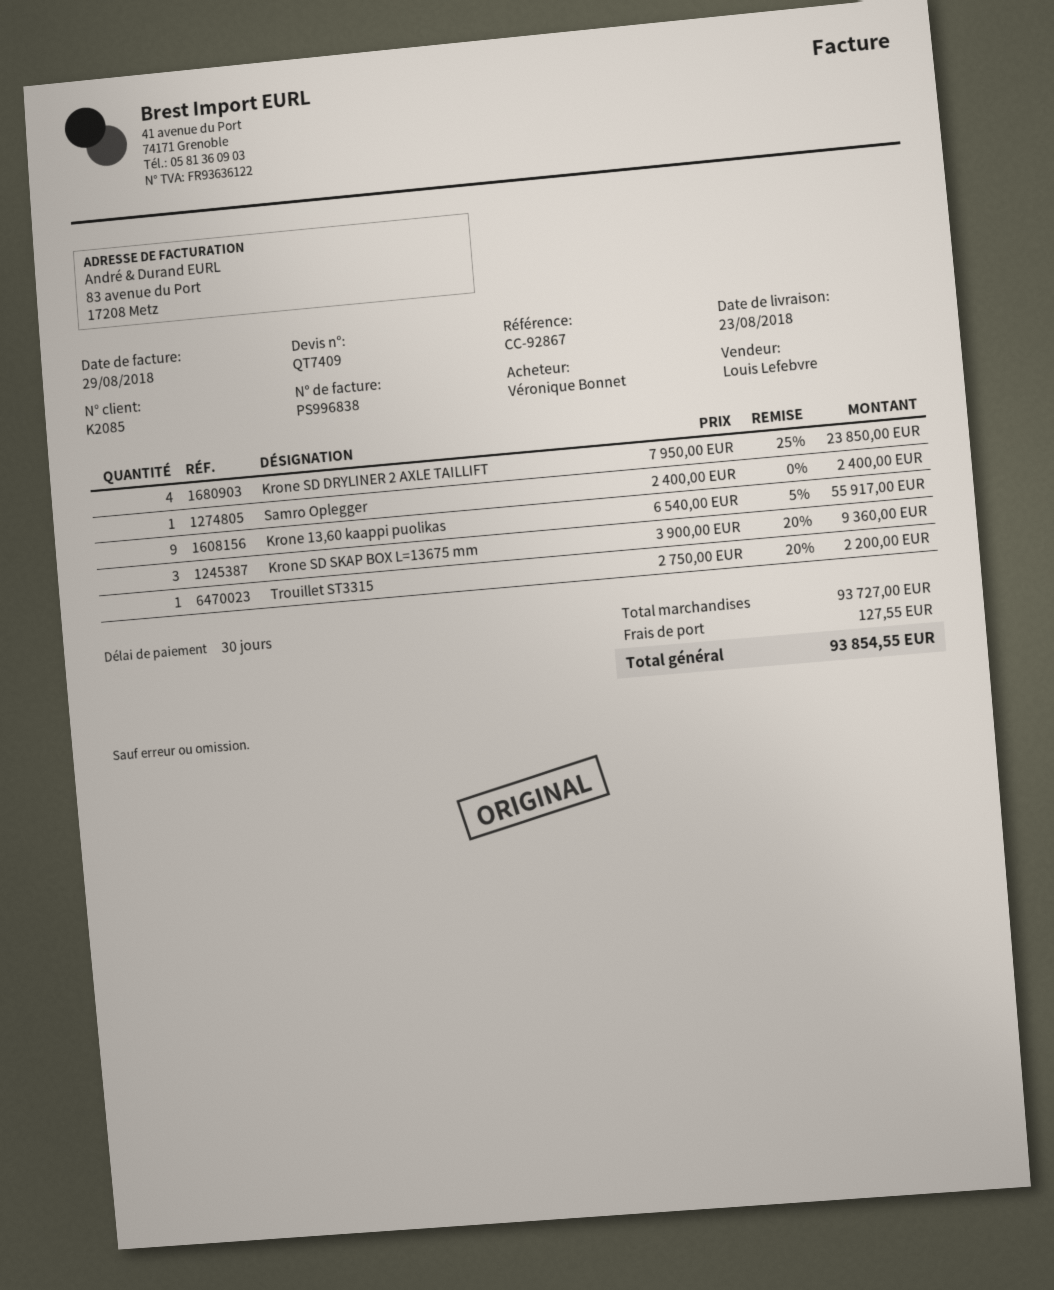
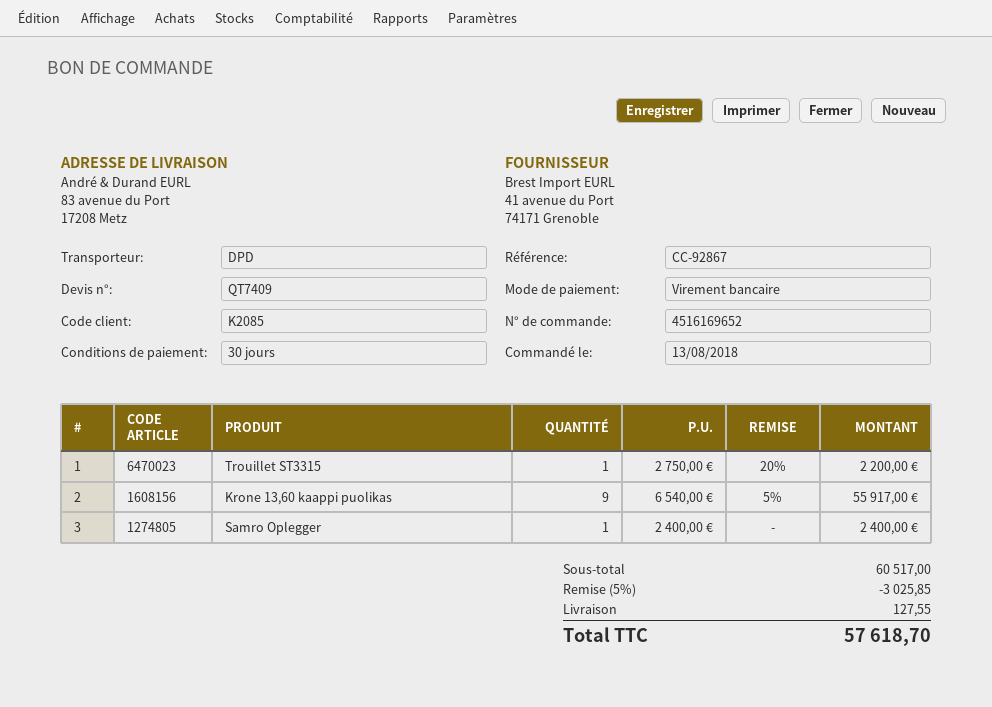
Krone SD DRYLINER 2 AXLE TAILLIFT: 4 x 7950.00 - 25% = 23850.00 -> none
Krone SD SKAP BOX L=13675 mm: 3 x 3900.00 - 20% = 9360.00 -> none
subtotal: 93727.00 -> 60517.00
discount: none -> 5% = 3025.85
total: 93854.55 -> 57618.70

